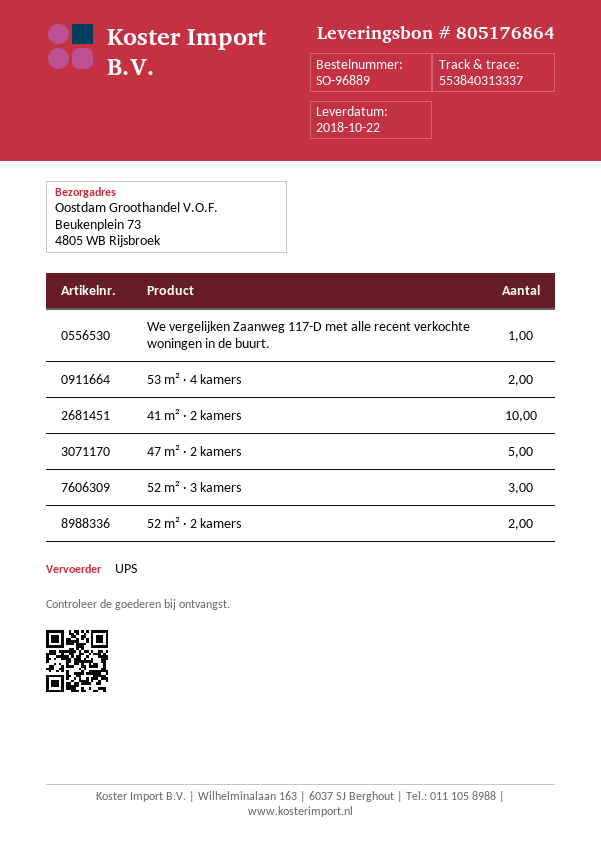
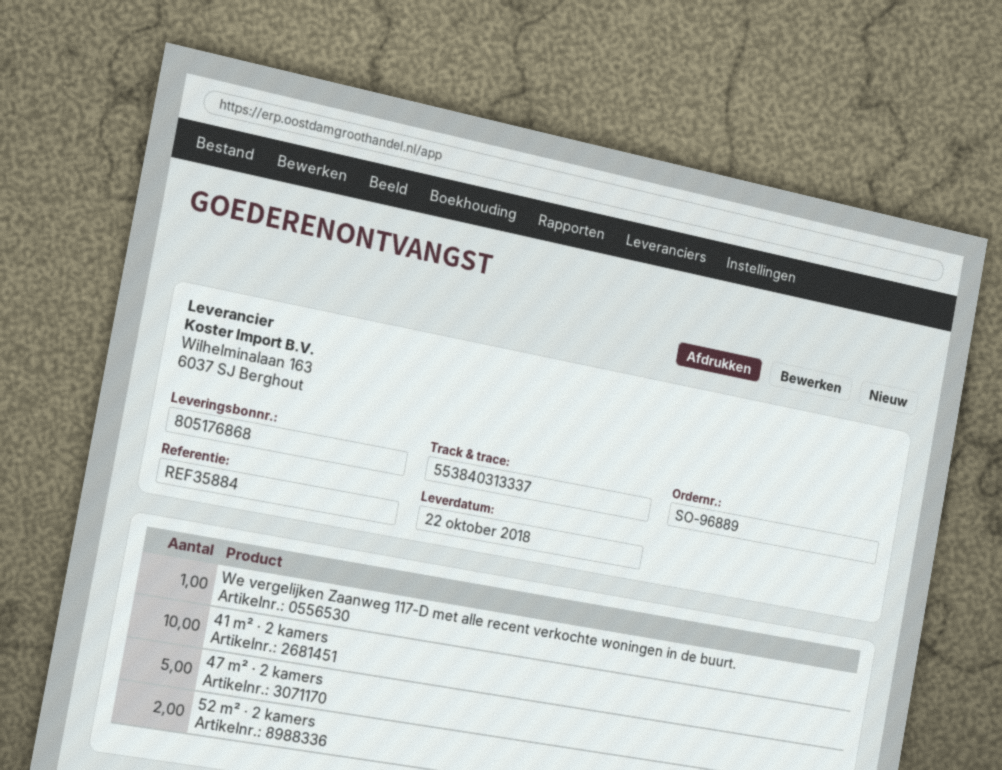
delivery note number: 805176864 -> 805176868
53 m² · 4 kamers: 2 -> none
52 m² · 3 kamers: 3 -> none

